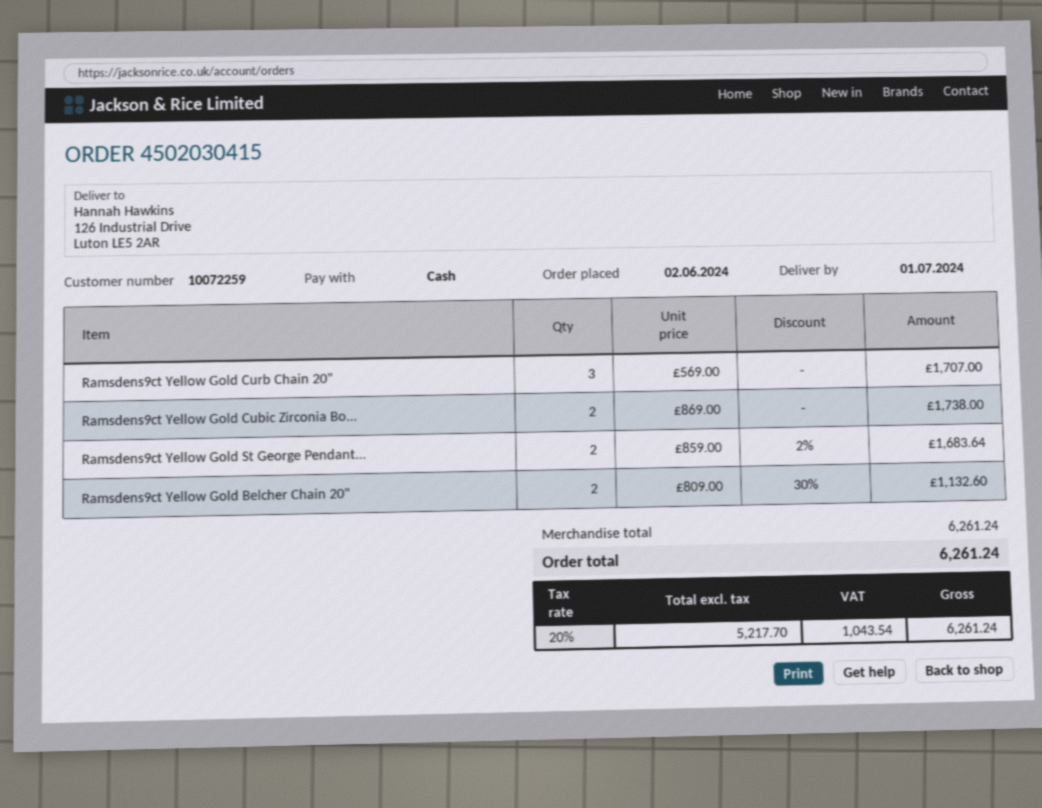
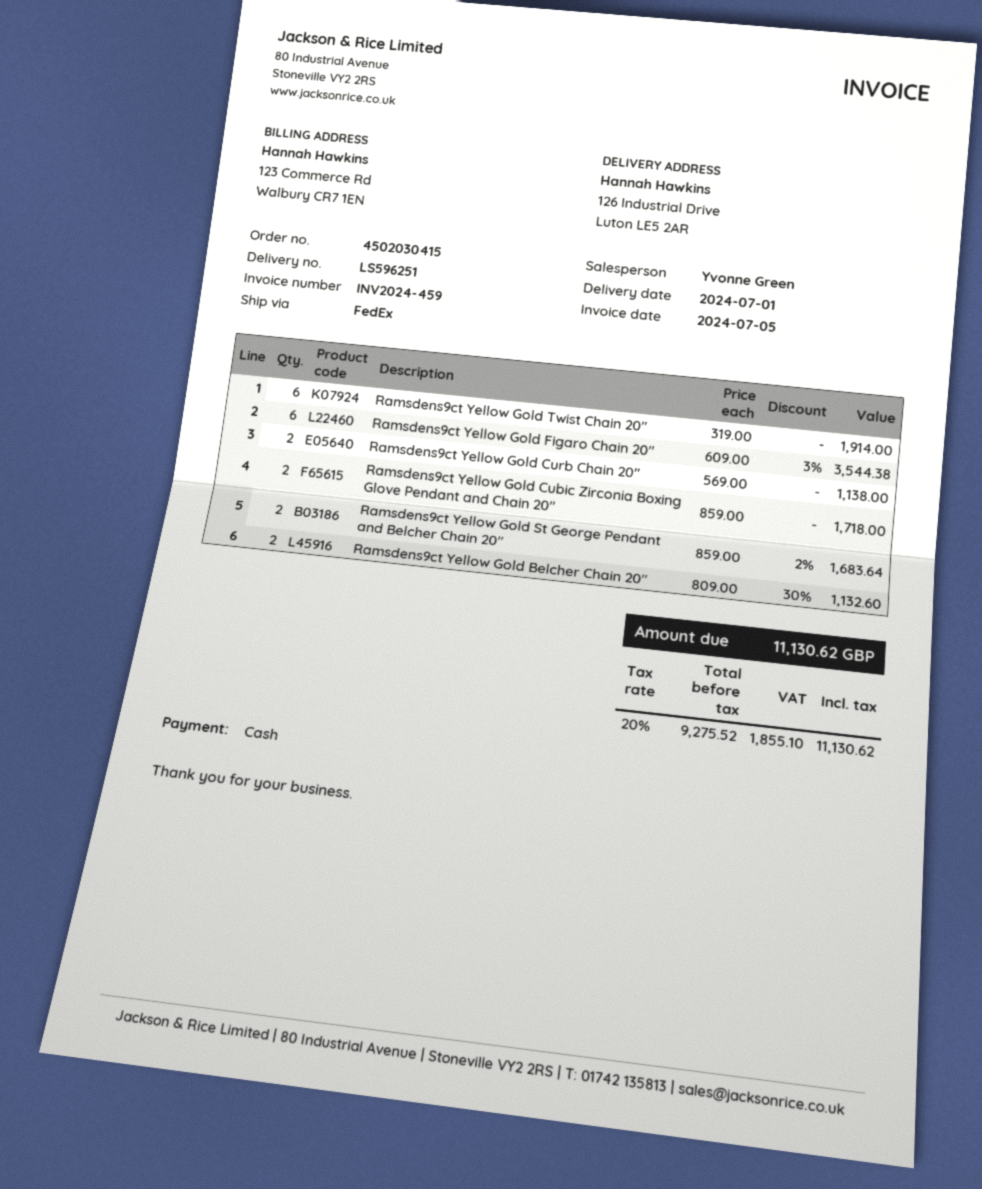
Ramsdens9ct Yellow Gold Curb Chain 20": 3 x 569.00 = 1707.00 -> 2 x 569.00 = 1138.00
Ramsdens9ct Yellow Gold Cubic Zirconia Bo...: 2 x 869.00 = 1738.00 -> 2 x 859.00 = 1718.00
Ramsdens9ct Yellow Gold Twist Chain 20": none -> 6 x 319.00 = 1914.00
Ramsdens9ct Yellow Gold Figaro Chain 20": none -> 6 x 609.00 - 3% = 3544.38
net: 5217.70 -> 9275.52
tax: 20% = 1043.54 -> 20% = 1855.10
total: 6261.24 -> 11130.62

